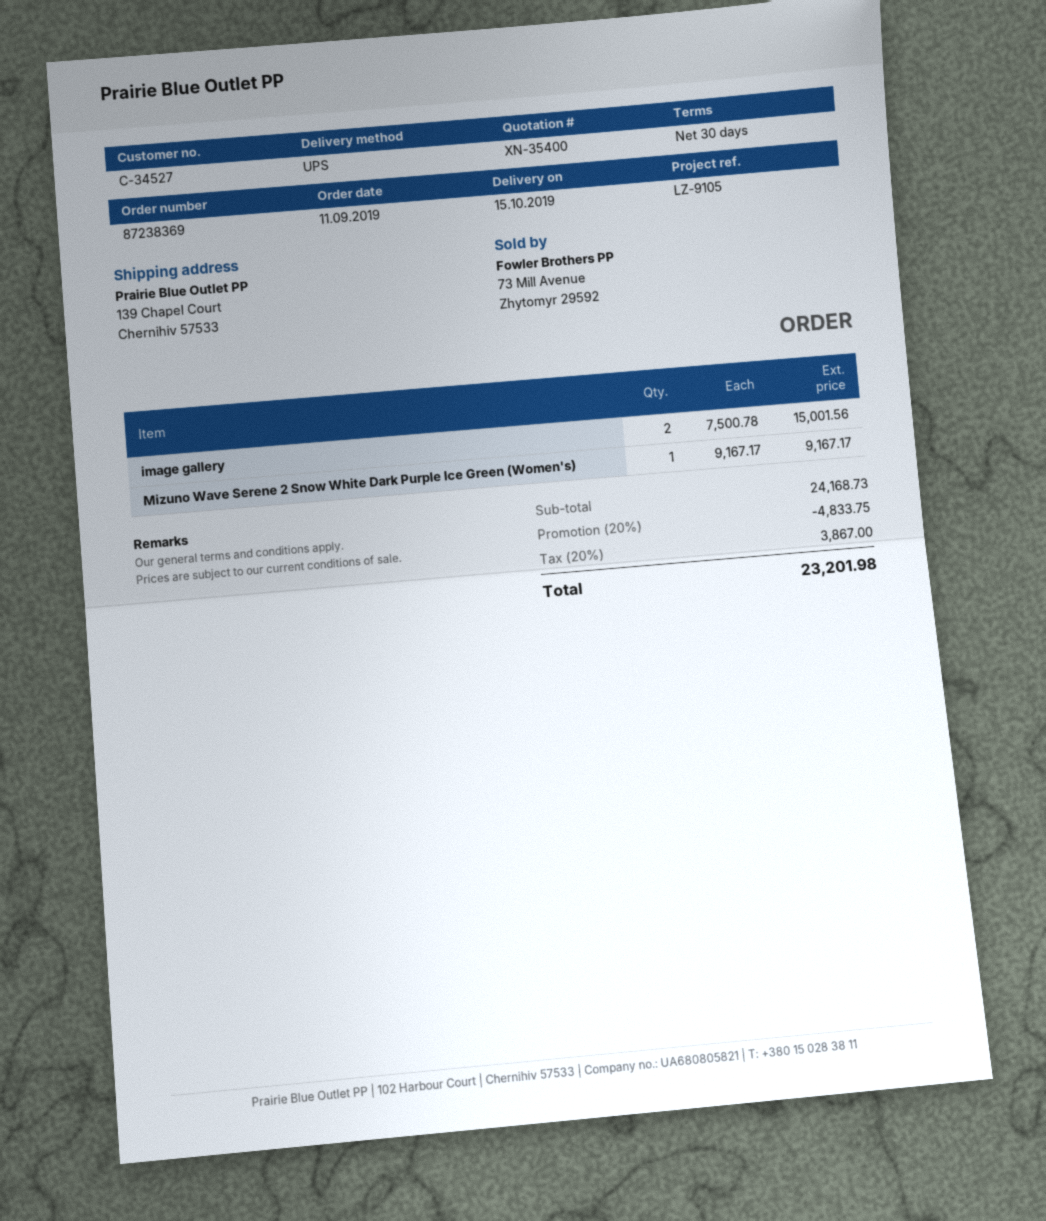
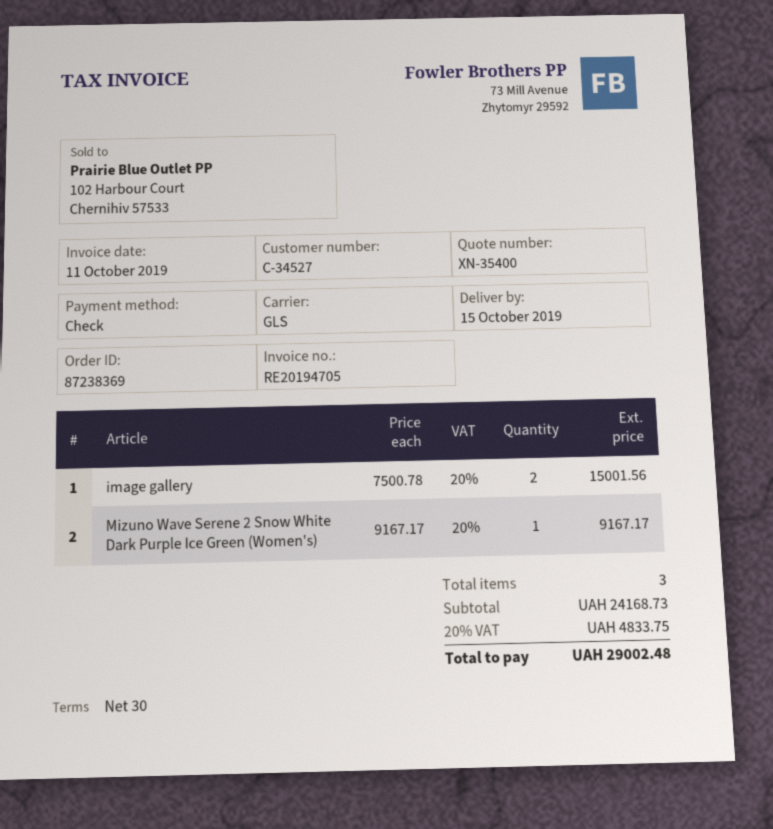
shipping method: UPS -> GLS
discount: 20% = 4833.75 -> none
tax: 20% = 3867.00 -> 20% = 4833.75
total: 23201.98 -> 29002.48

